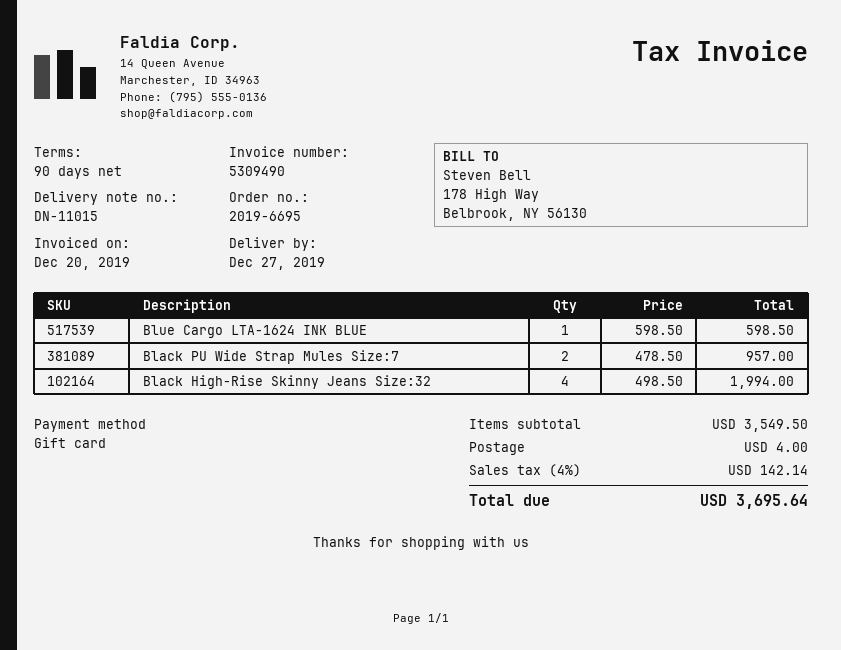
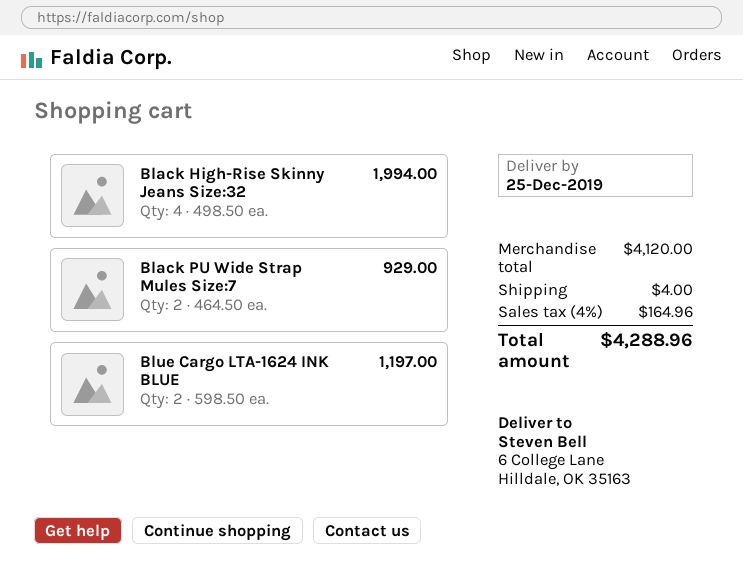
delivery date: 2019-12-27 -> 2019-12-25
Blue Cargo LTA-1624 INK BLUE: 1 x 598.50 = 598.50 -> 2 x 598.50 = 1197.00
Black PU Wide Strap Mules Size:7: 2 x 478.50 = 957.00 -> 2 x 464.50 = 929.00
subtotal: 3549.50 -> 4120.00
tax: 4% = 142.14 -> 4% = 164.96
total: 3695.64 -> 4288.96

